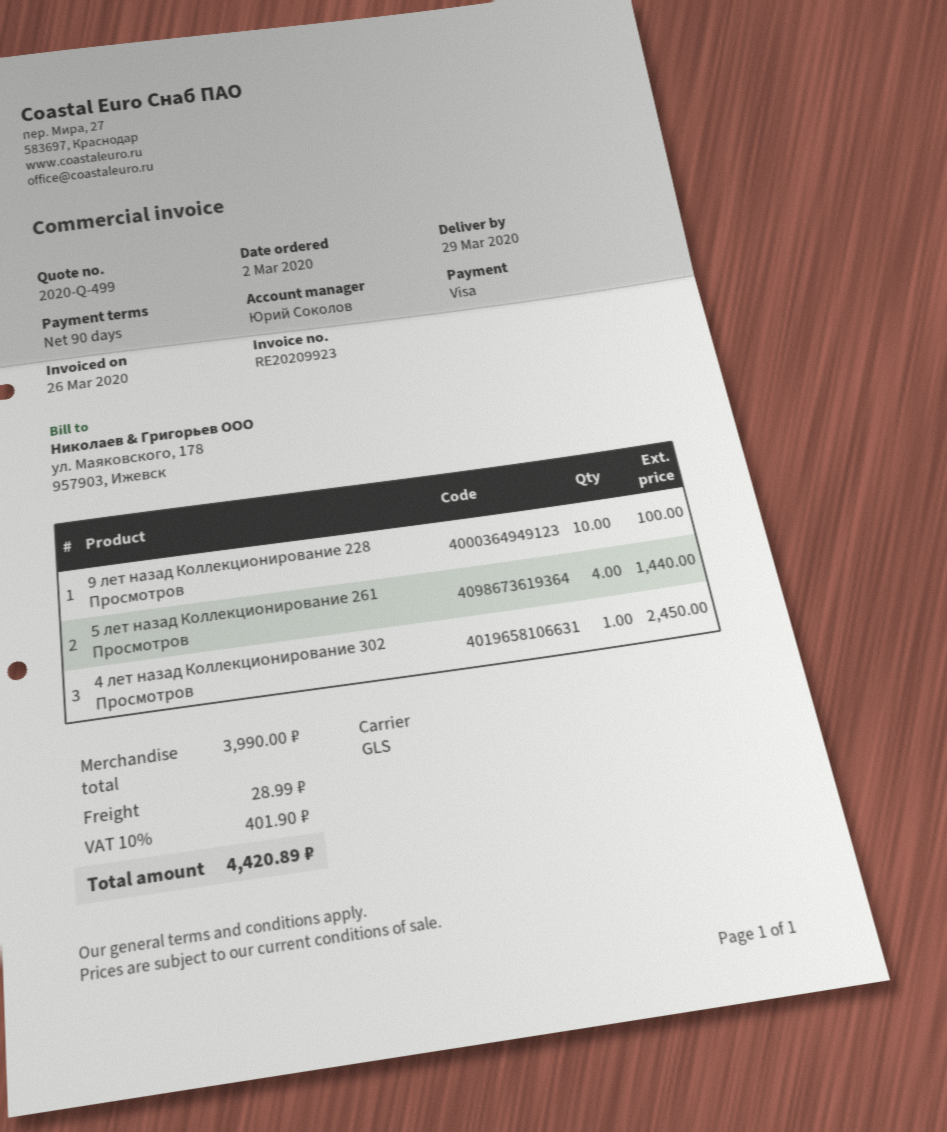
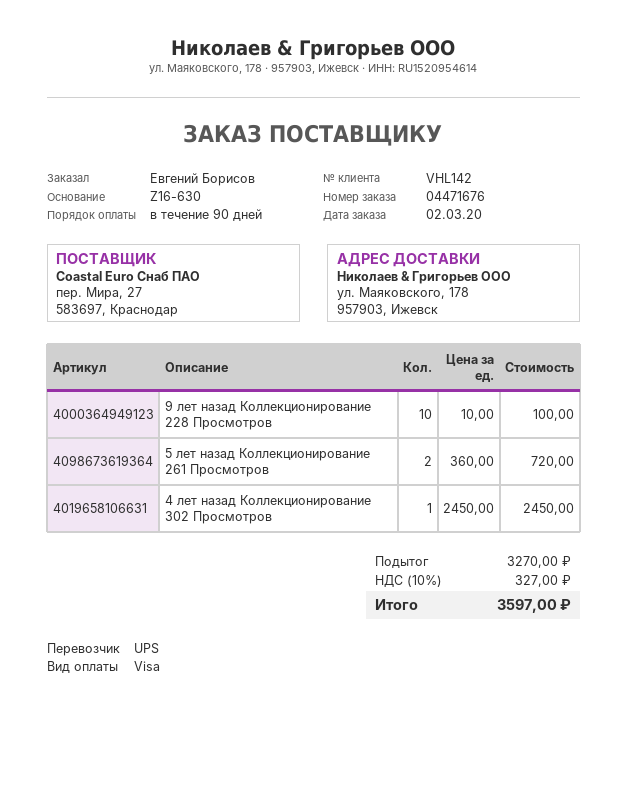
shipping method: GLS -> UPS
5 лет назад Коллекционирование 261 Просмотров: 4 for 1440.00 -> 2 for 720.00
subtotal: 3990.00 -> 3270.00
shipping: 28.99 -> none
tax: 10% = 401.90 -> 10% = 327.00
total: 4420.89 -> 3597.00

